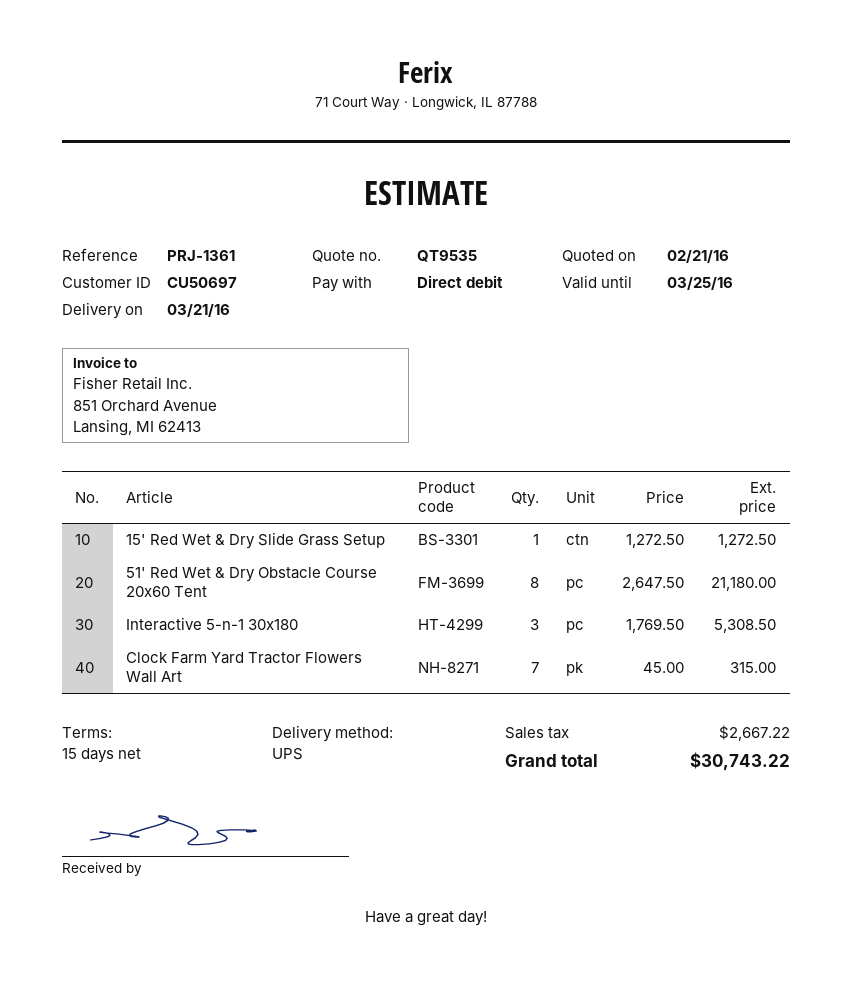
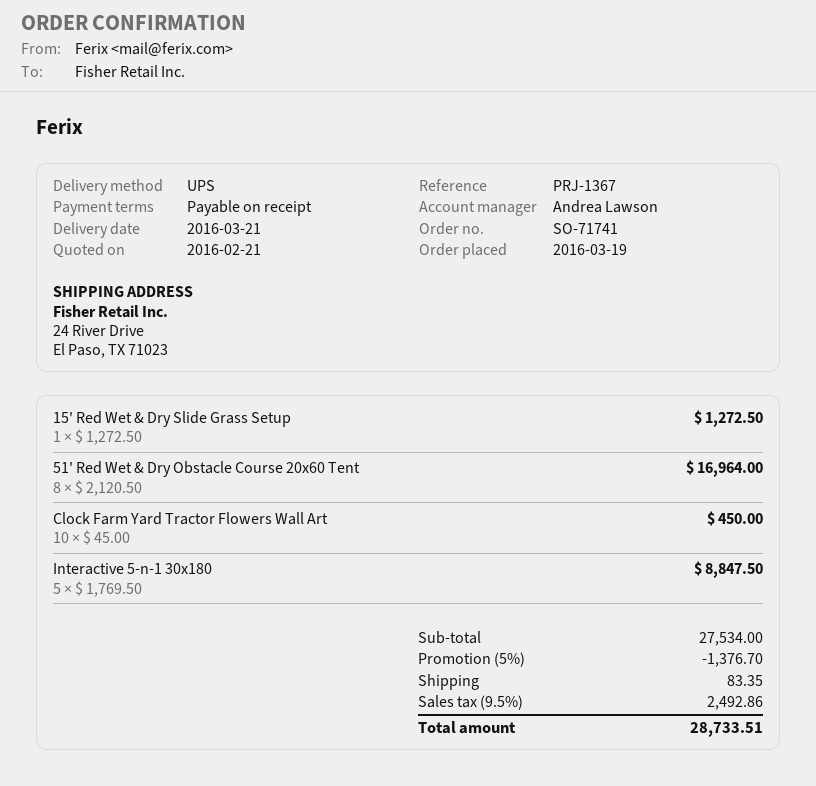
payment terms: 15 days -> on receipt
reference: PRJ-1361 -> PRJ-1367
51' Red Wet & Dry Obstacle Course 20x60 Tent: 8 x 2647.50 = 21180.00 -> 8 x 2120.50 = 16964.00
Interactive 5-n-1 30x180: 3 x 1769.50 = 5308.50 -> 5 x 1769.50 = 8847.50
Clock Farm Yard Tractor Flowers Wall Art: 7 x 45.00 = 315.00 -> 10 x 45.00 = 450.00
discount: none -> 5% = 1376.70
shipping: none -> 83.35
tax: 2667.22 -> 2492.86
total: 30743.22 -> 28733.51

